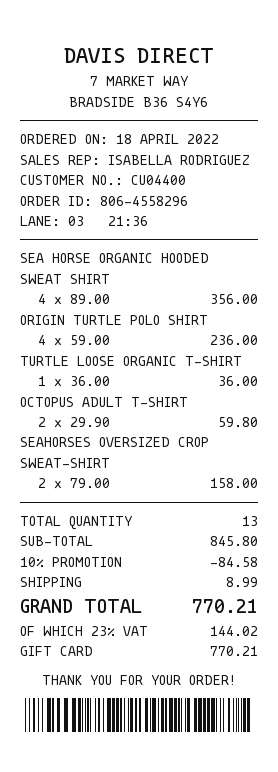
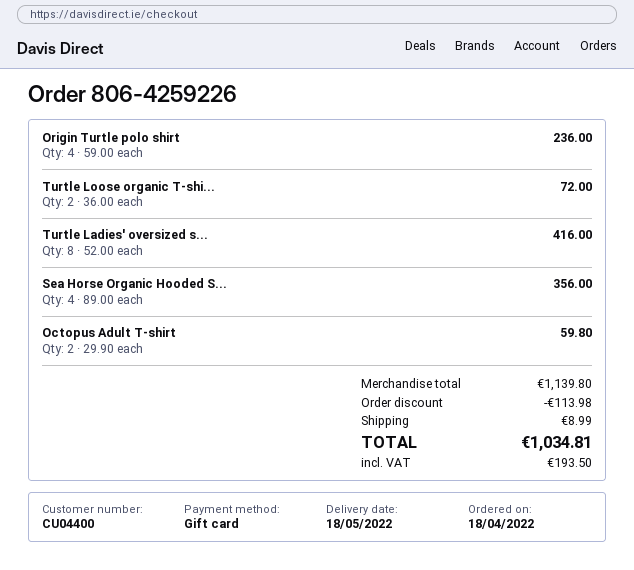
order number: 806-4558296 -> 806-4259226
TURTLE LOOSE ORGANIC T-SHIRT: 1 x 36.00 = 36.00 -> 2 x 36.00 = 72.00
SEAHORSES OVERSIZED CROP SWEAT-SHIRT: 2 x 79.00 = 158.00 -> none
Turtle Ladies' oversized s...: none -> 8 x 52.00 = 416.00
subtotal: 845.80 -> 1139.80
discount: 84.58 -> 113.98
tax: 144.02 -> 193.50
total: 770.21 -> 1034.81

